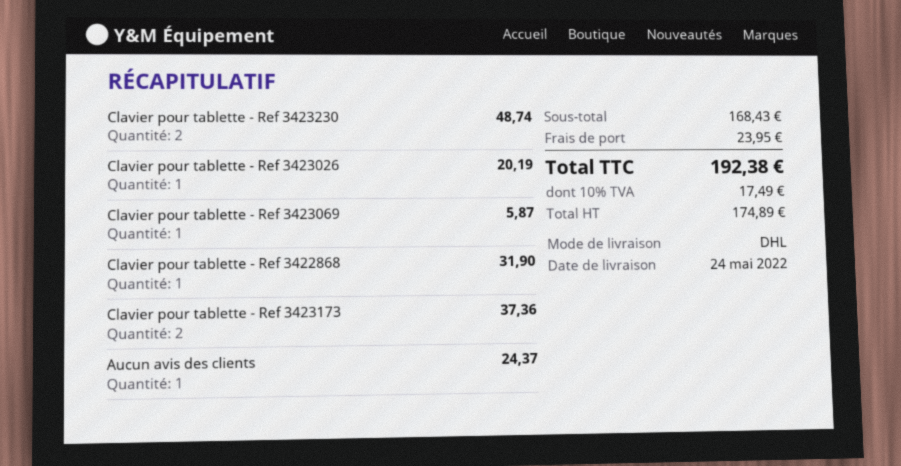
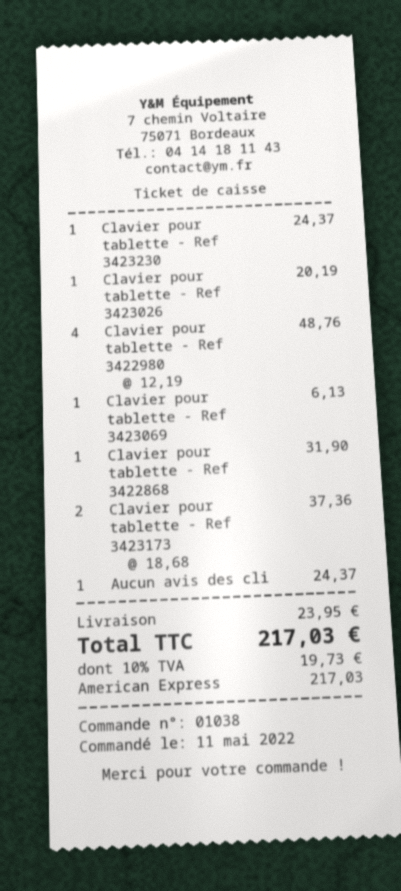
Clavier pour tablette - Ref 3423230: 2 for 48.74 -> 1 for 24.37
Clavier pour tablette - Ref 3423069: 1 for 5.87 -> 1 for 6.13
Clavier pour tablette - Ref 3422980: none -> 4 for 48.76
tax: 10% = 17.49 -> 10% = 19.73
total: 192.38 -> 217.03

